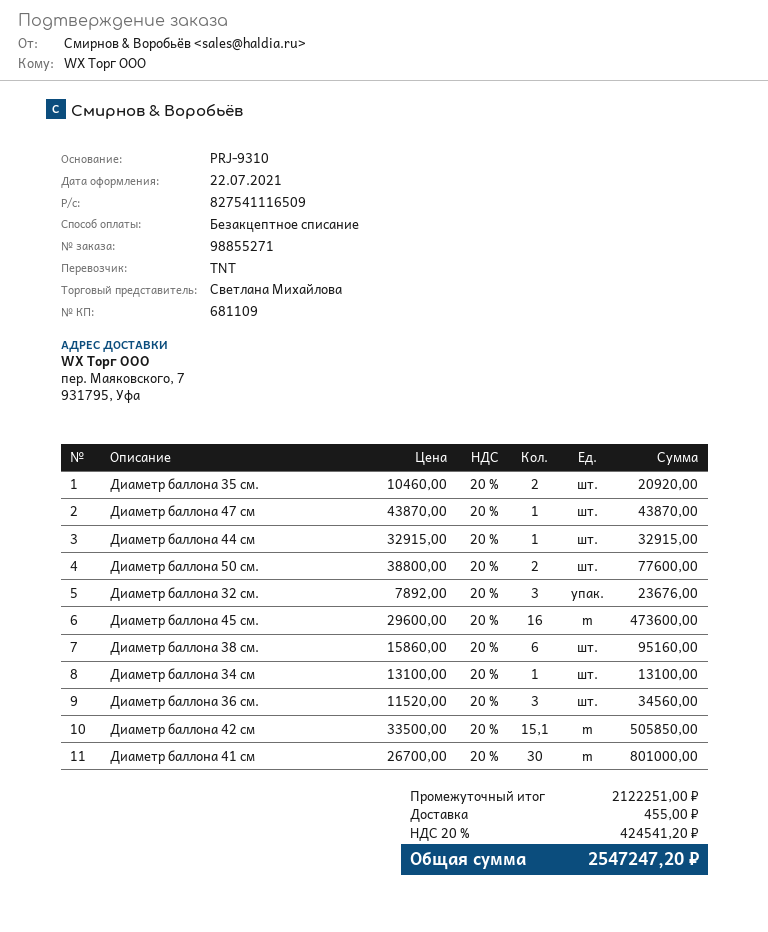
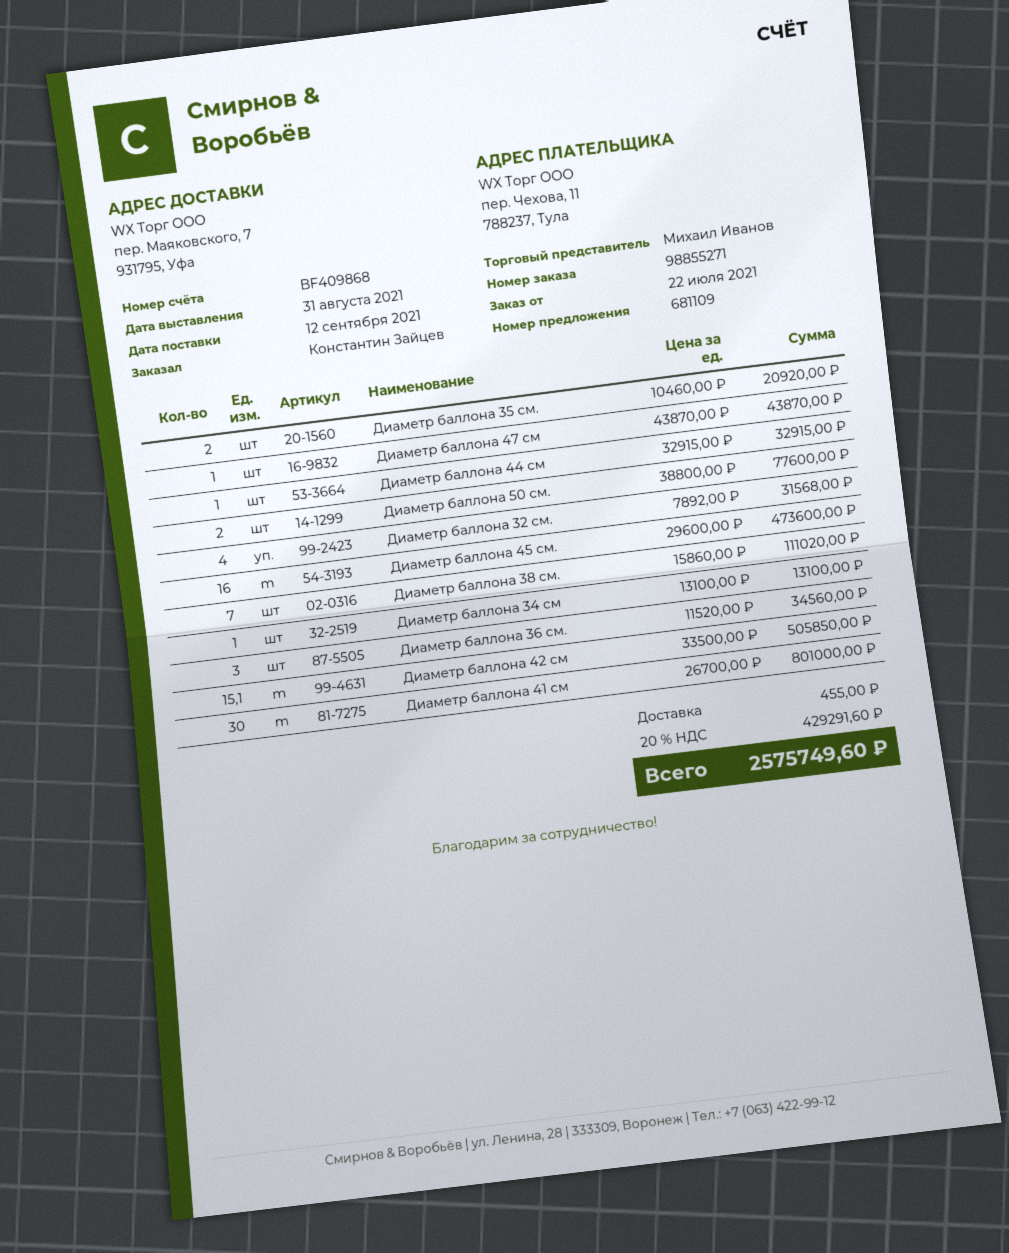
sales rep: Светлана Михайлова -> Михаил Иванов
Диаметр баллона 32 см.: 3 x 7892.00 = 23676.00 -> 4 x 7892.00 = 31568.00
Диаметр баллона 38 см.: 6 x 15860.00 = 95160.00 -> 7 x 15860.00 = 111020.00
tax: 20% = 424541.20 -> 20% = 429291.60
total: 2547247.20 -> 2575749.60

